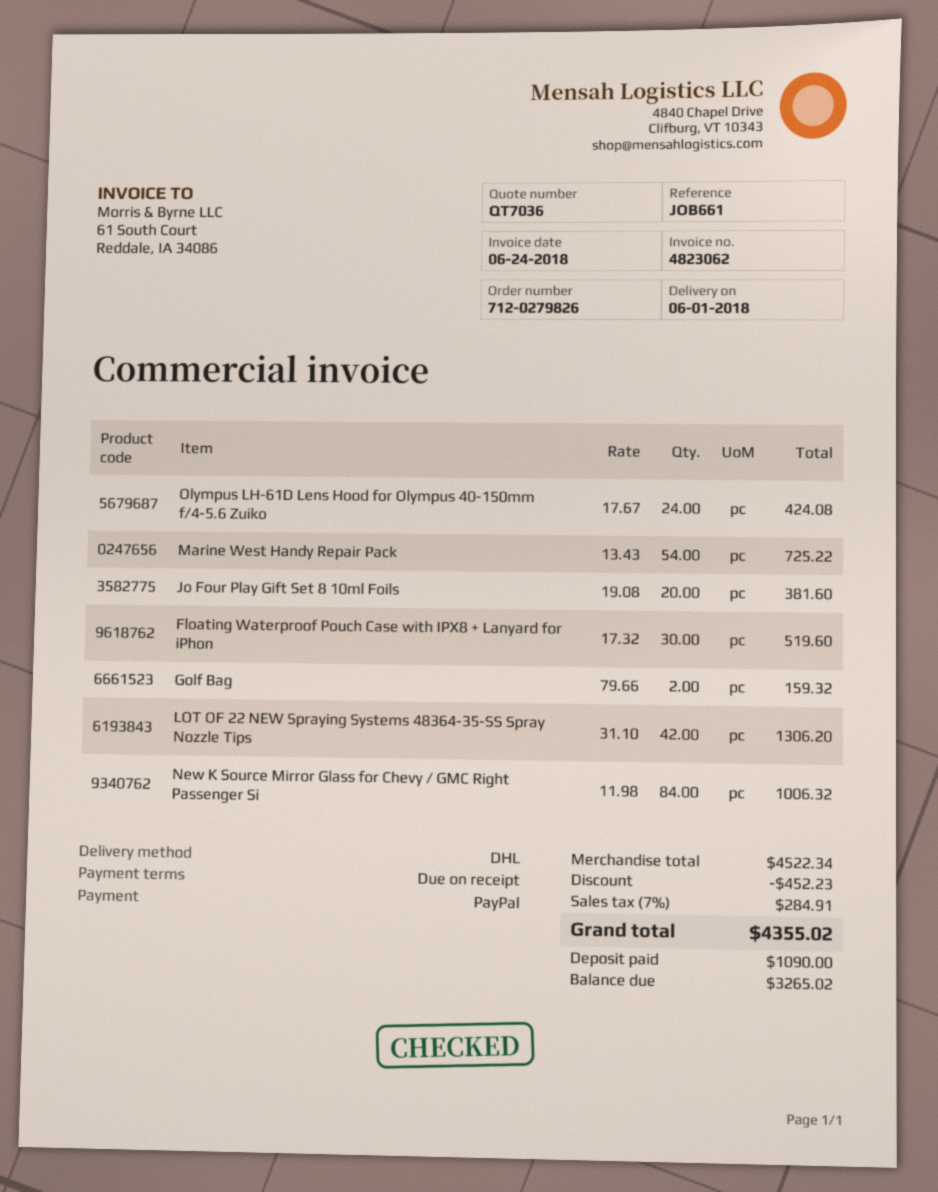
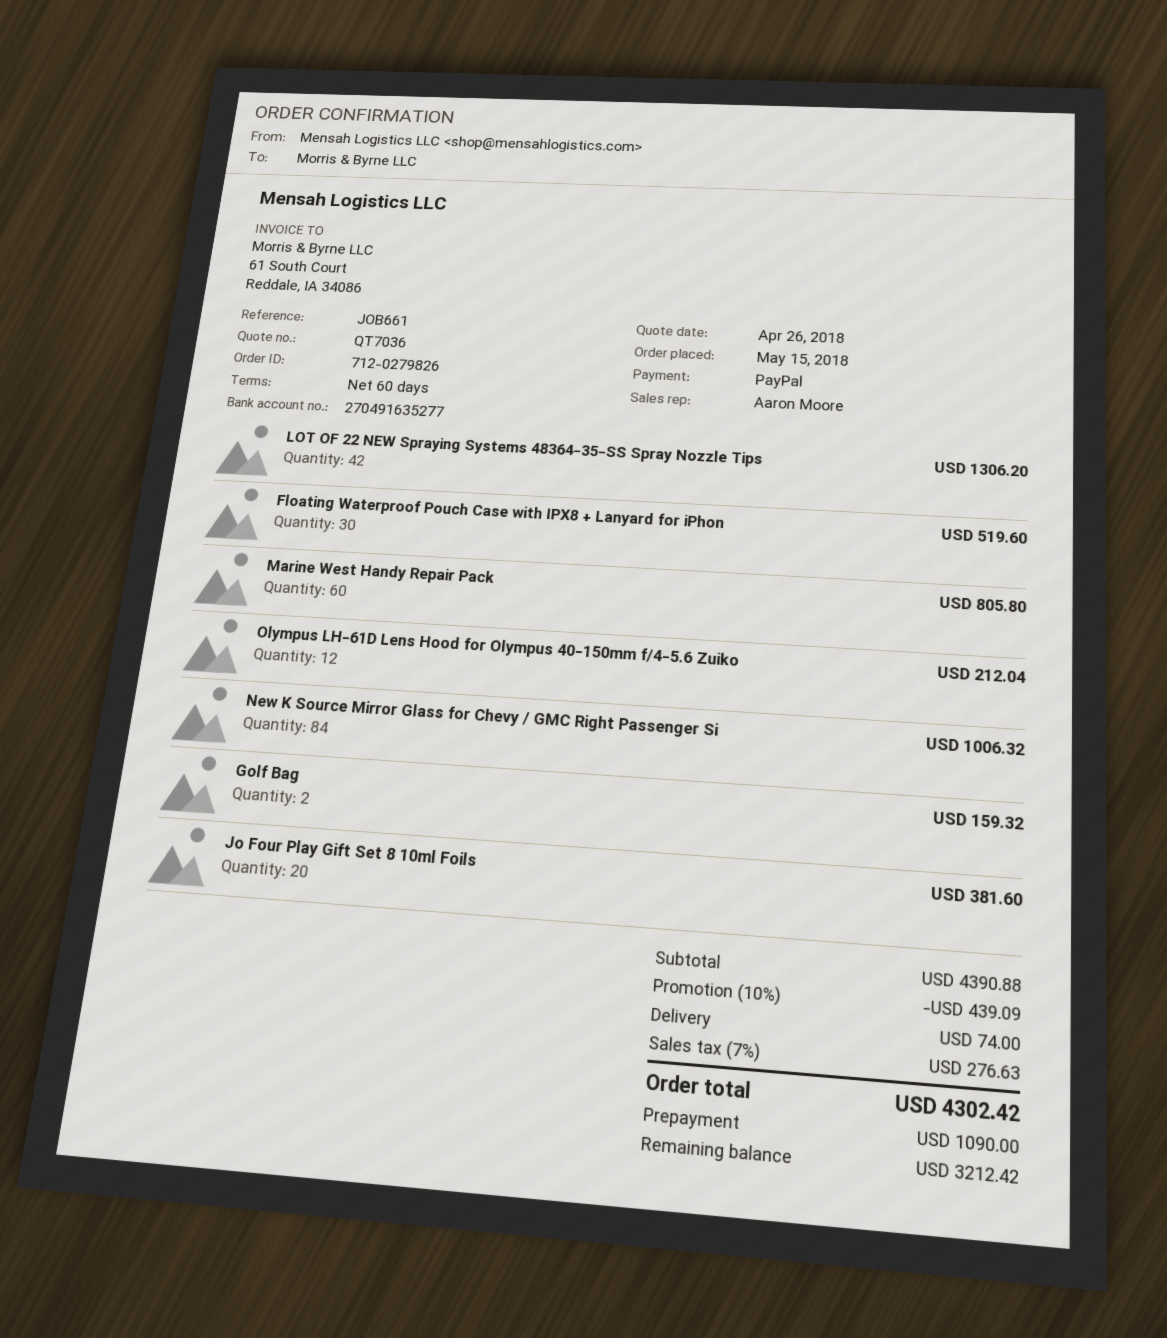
payment terms: on receipt -> 60 days
Olympus LH-61D Lens Hood for Olympus 40-150mm f/4-5.6 Zuiko: 24 for 424.08 -> 12 for 212.04
Marine West Handy Repair Pack: 54 for 725.22 -> 60 for 805.80
subtotal: 4522.34 -> 4390.88
discount: 452.23 -> 439.09
shipping: none -> 74.00
tax: 7% = 284.91 -> 7% = 276.63
total: 4355.02 -> 4302.42
balance: 3265.02 -> 3212.42

